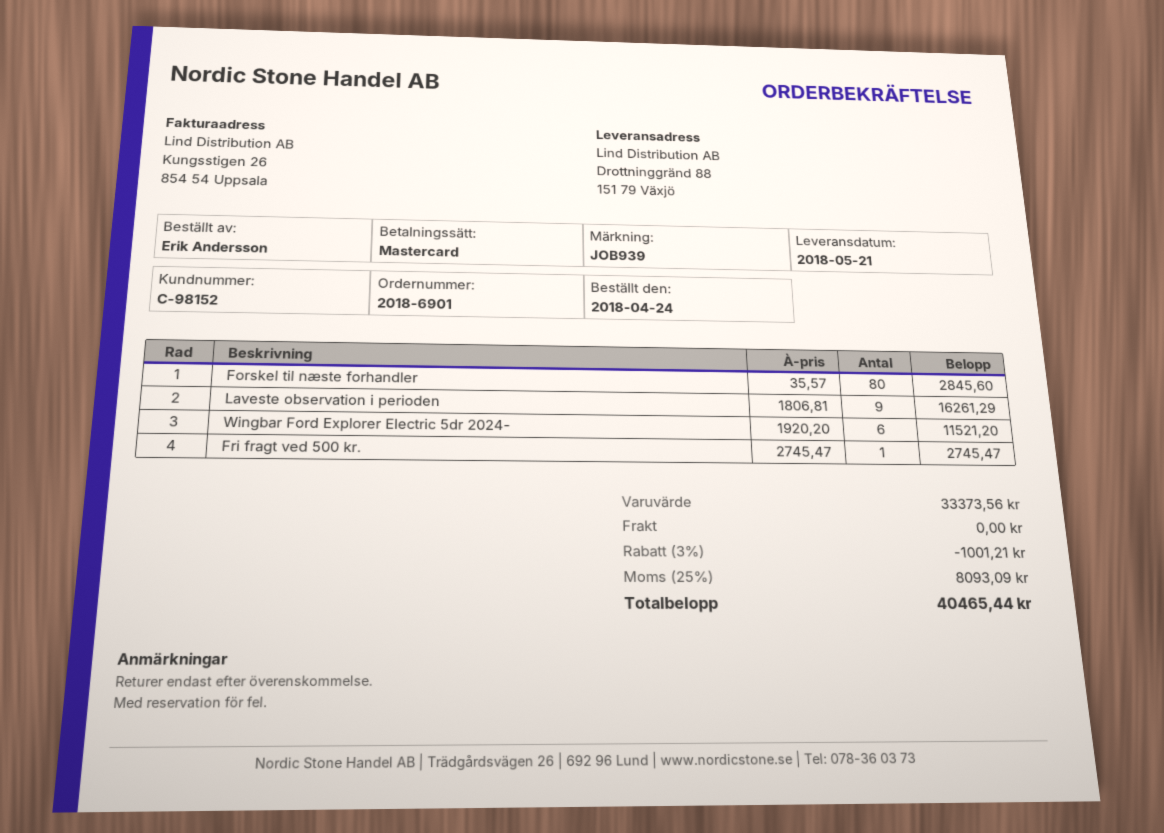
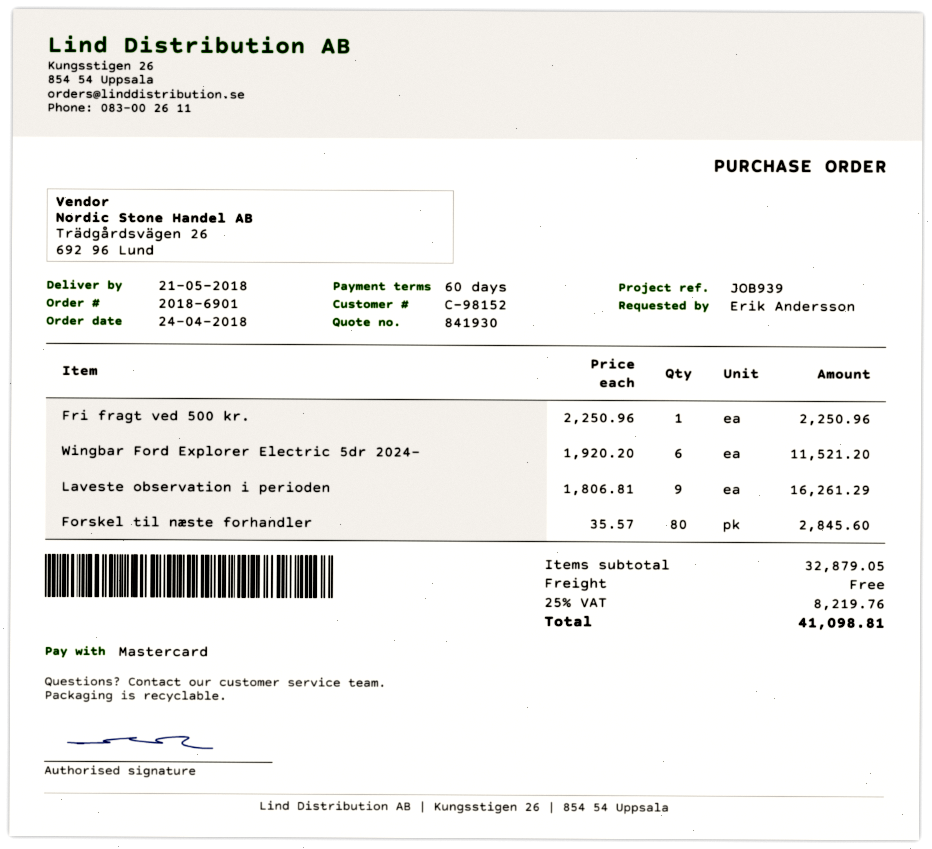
Fri fragt ved 500 kr.: 1 x 2745.47 = 2745.47 -> 1 x 2250.96 = 2250.96
subtotal: 33373.56 -> 32879.05
discount: 3% = 1001.21 -> none
tax: 25% = 8093.09 -> 25% = 8219.76
total: 40465.44 -> 41098.81

